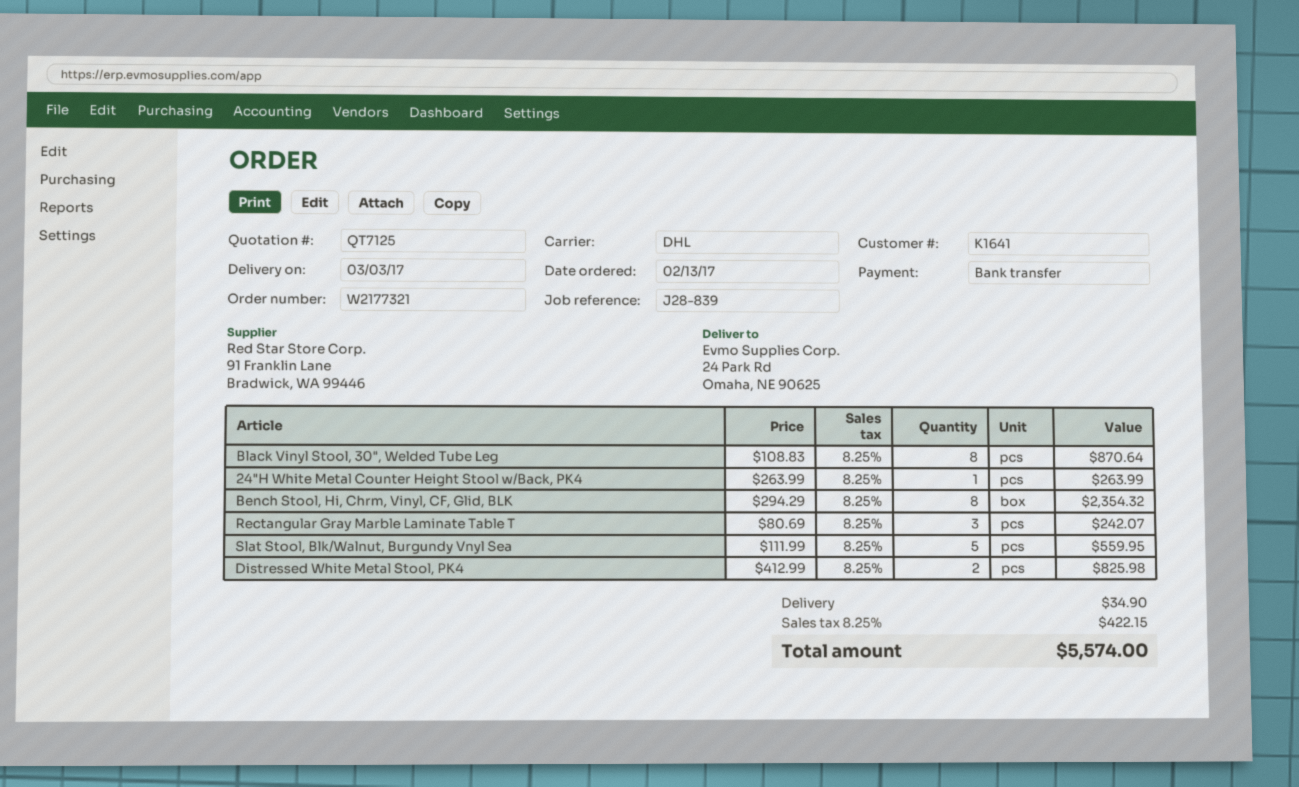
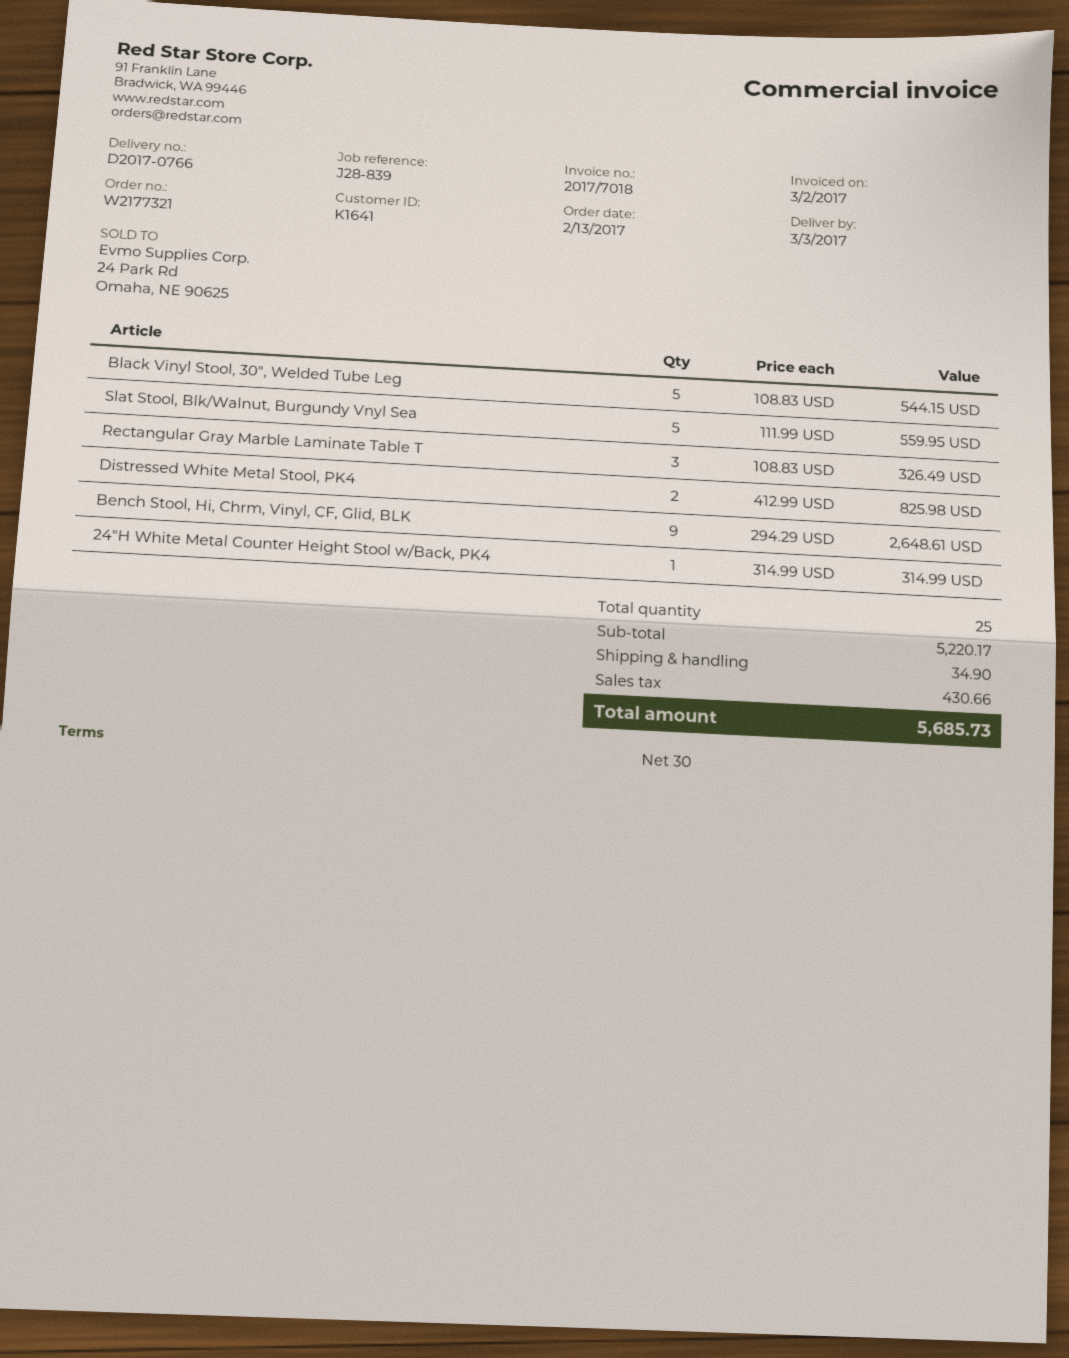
Black Vinyl Stool, 30", Welded Tube Leg: 8 x 108.83 = 870.64 -> 5 x 108.83 = 544.15
24"H White Metal Counter Height Stool w/Back, PK4: 1 x 263.99 = 263.99 -> 1 x 314.99 = 314.99
Bench Stool, Hi, Chrm, Vinyl, CF, Glid, BLK: 8 x 294.29 = 2354.32 -> 9 x 294.29 = 2648.61
Rectangular Gray Marble Laminate Table T: 3 x 80.69 = 242.07 -> 3 x 108.83 = 326.49
tax: 422.15 -> 430.66
total: 5574.00 -> 5685.73

